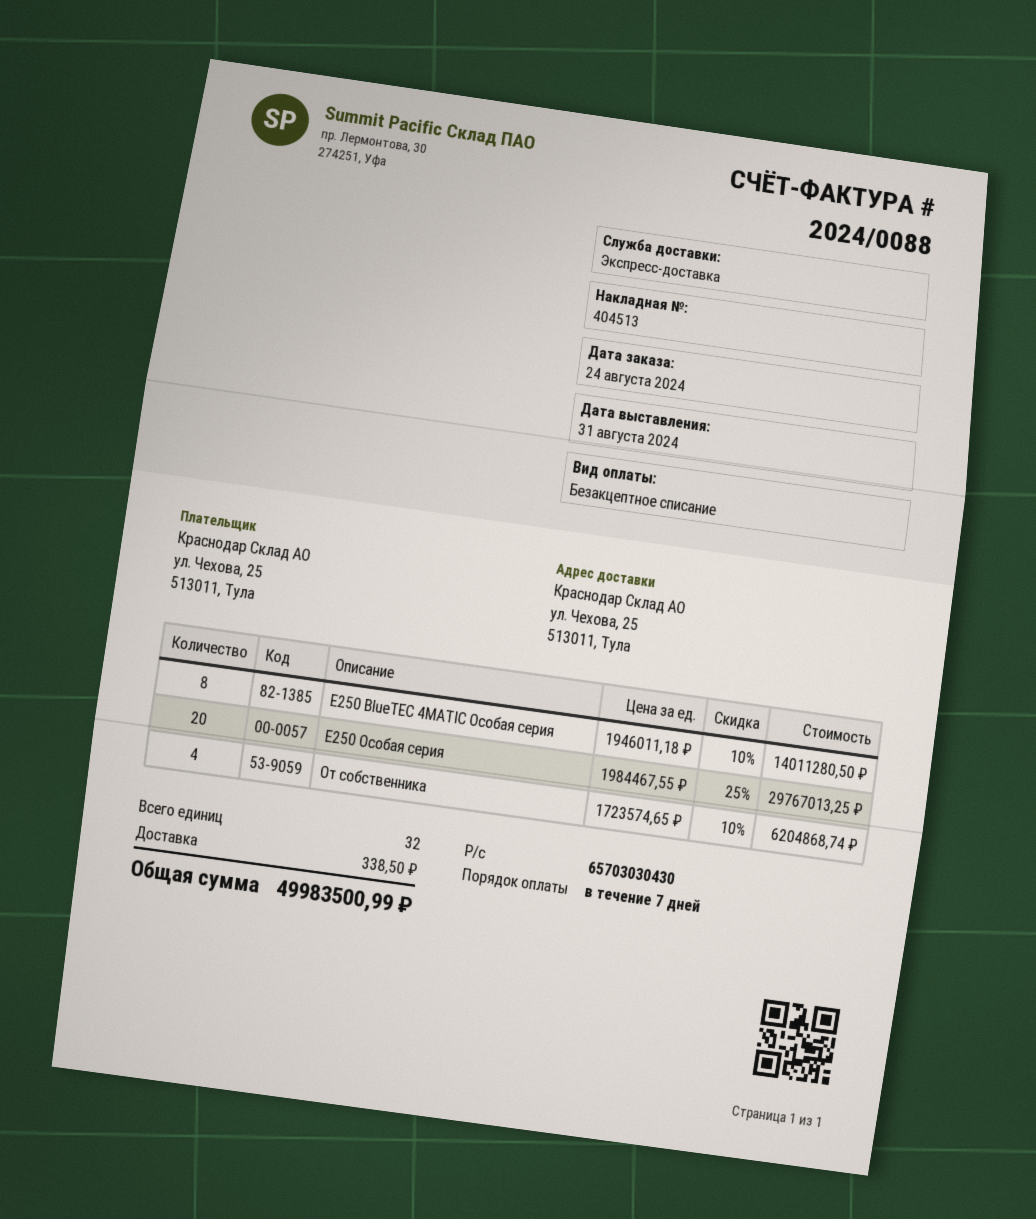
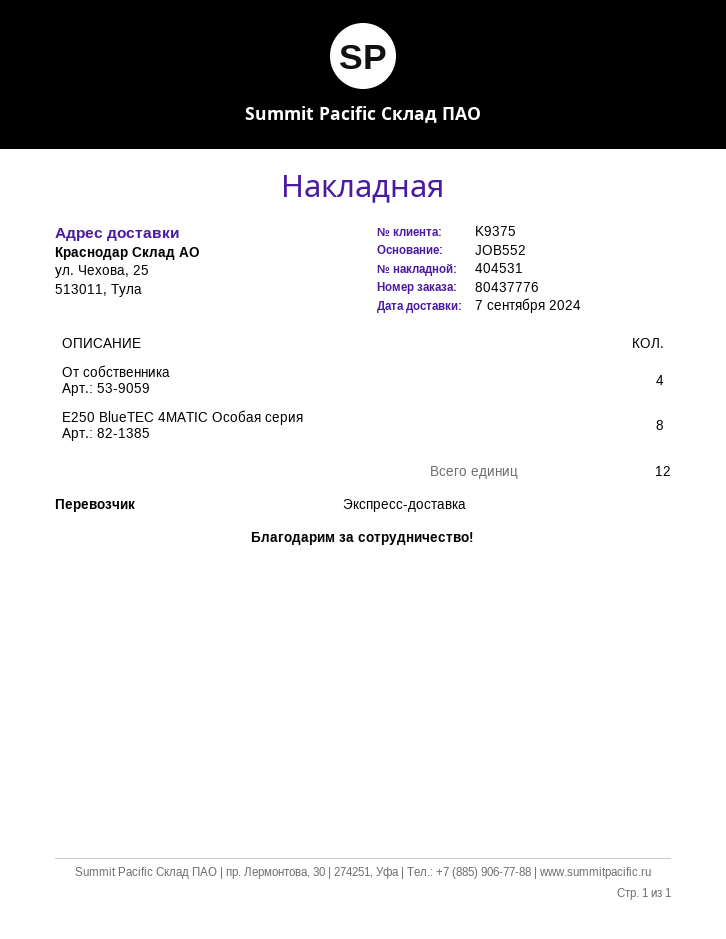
delivery note number: 404513 -> 404531
E250 Особая серия: 20 -> none
total quantity: 32 -> 12

